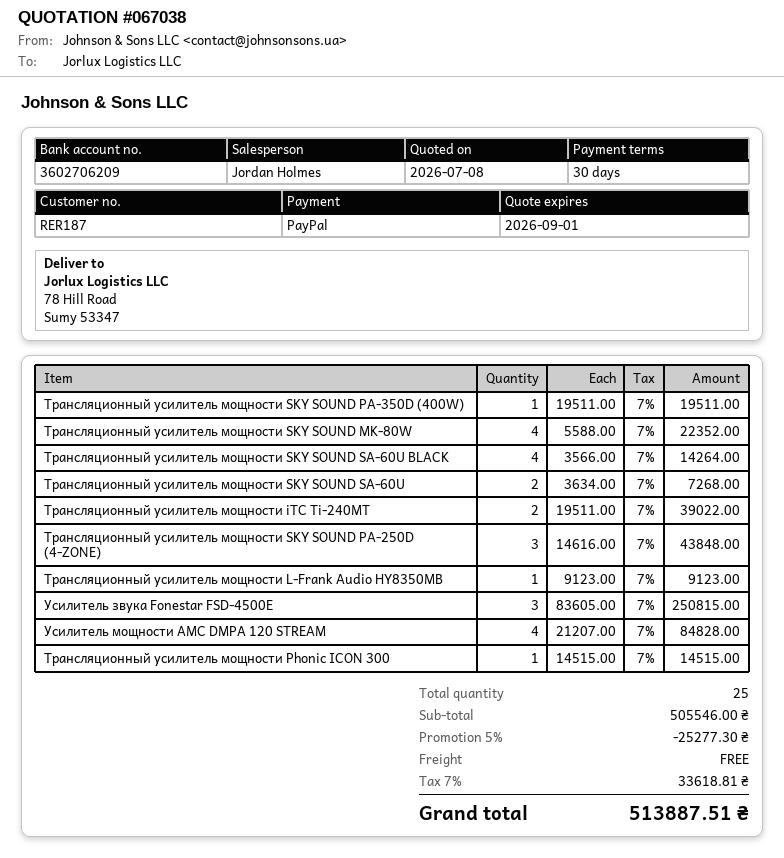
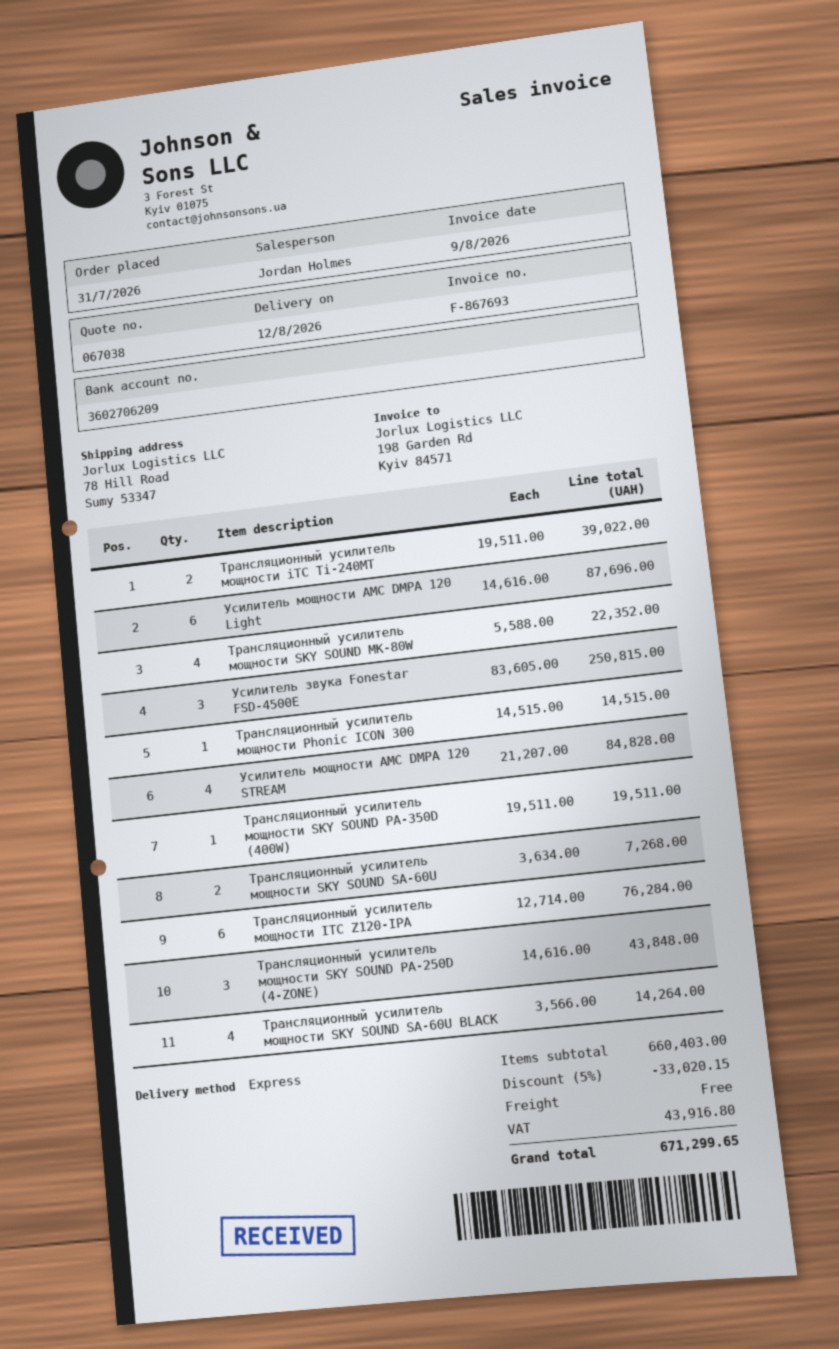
Трансляционный усилитель мощности L-Frank Audio HY8350MB: 1 x 9123.00 = 9123.00 -> none
Усилитель мощности AMC DMPA 120 Light: none -> 6 x 14616.00 = 87696.00
Трансляционный усилитель мощности ITC Z120-IPA: none -> 6 x 12714.00 = 76284.00
subtotal: 505546.00 -> 660403.00
discount: 5% = 25277.30 -> 5% = 33020.15
tax: 33618.81 -> 43916.80
total: 513887.51 -> 671299.65

